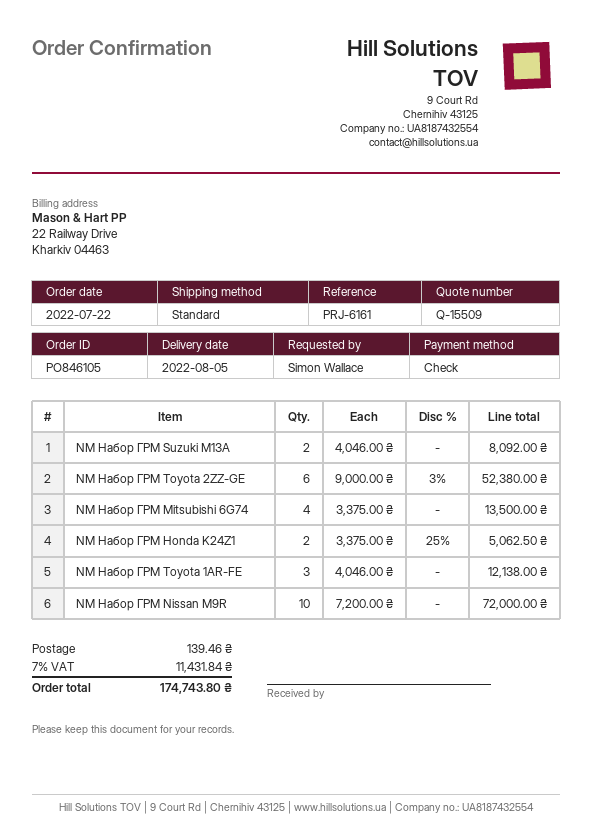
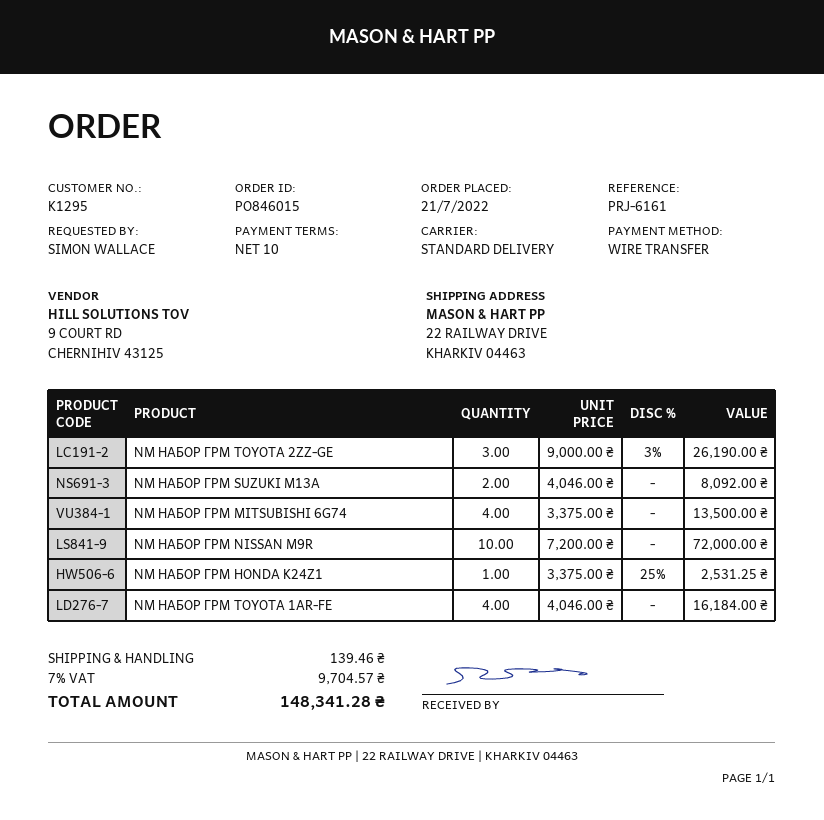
order number: PO846105 -> PO846015
order date: 2022-07-22 -> 2022-07-21
payment method: cheque -> bank transfer
NM Набор ГРМ Toyota 2ZZ-GE: 6 x 9000.00 - 3% = 52380.00 -> 3 x 9000.00 - 3% = 26190.00
NM Набор ГРМ Honda K24Z1: 2 x 3375.00 - 25% = 5062.50 -> 1 x 3375.00 - 25% = 2531.25
NM Набор ГРМ Toyota 1AR-FE: 3 x 4046.00 = 12138.00 -> 4 x 4046.00 = 16184.00
tax: 7% = 11431.84 -> 7% = 9704.57
total: 174743.80 -> 148341.28

